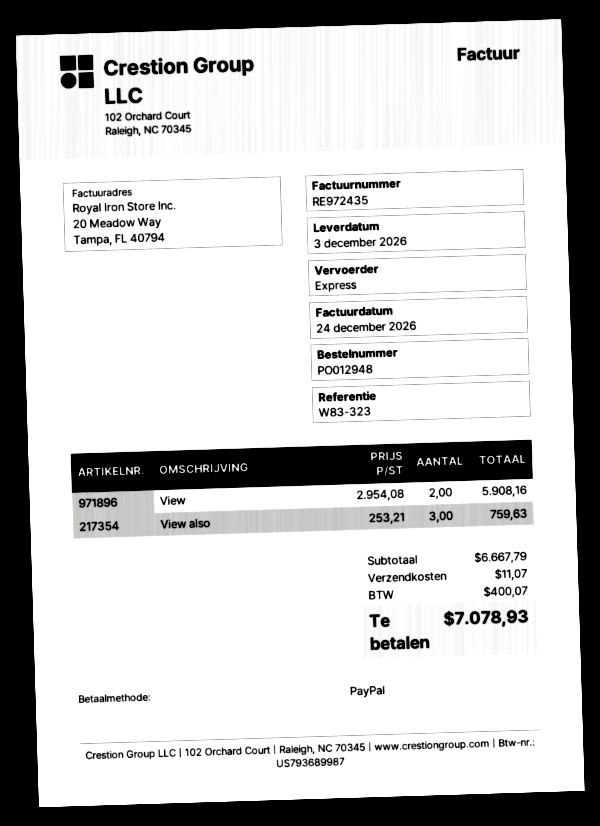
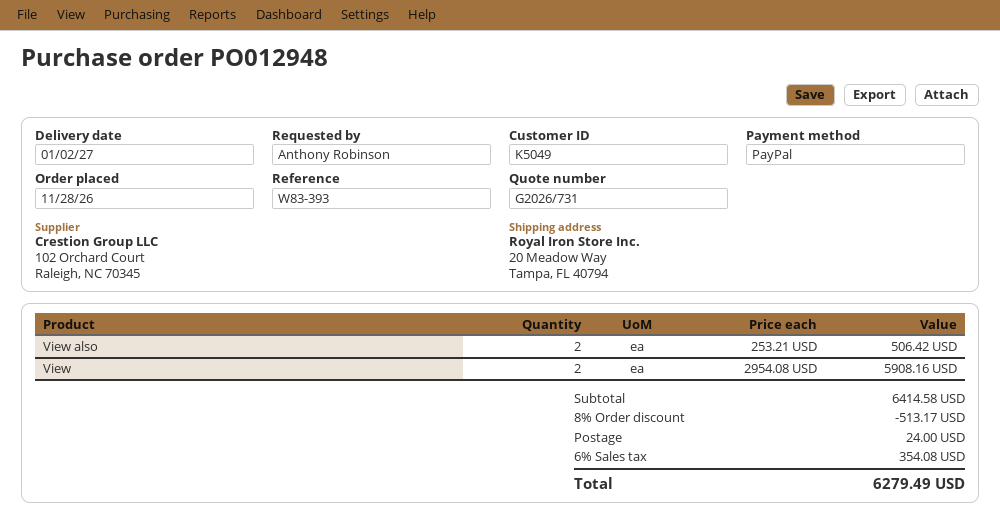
delivery date: 2026-12-03 -> 2027-01-02
reference: W83-323 -> W83-393
View also: 3 x 253.21 = 759.63 -> 2 x 253.21 = 506.42
subtotal: 6667.79 -> 6414.58
discount: none -> 8% = 513.17
shipping: 11.07 -> 24.00
tax: 400.07 -> 354.08
total: 7078.93 -> 6279.49

